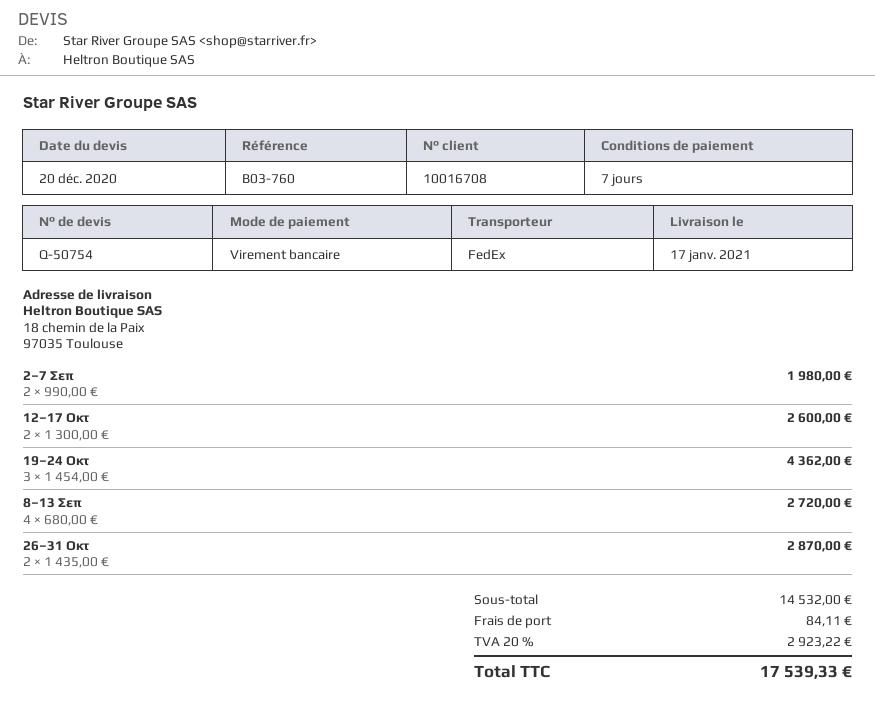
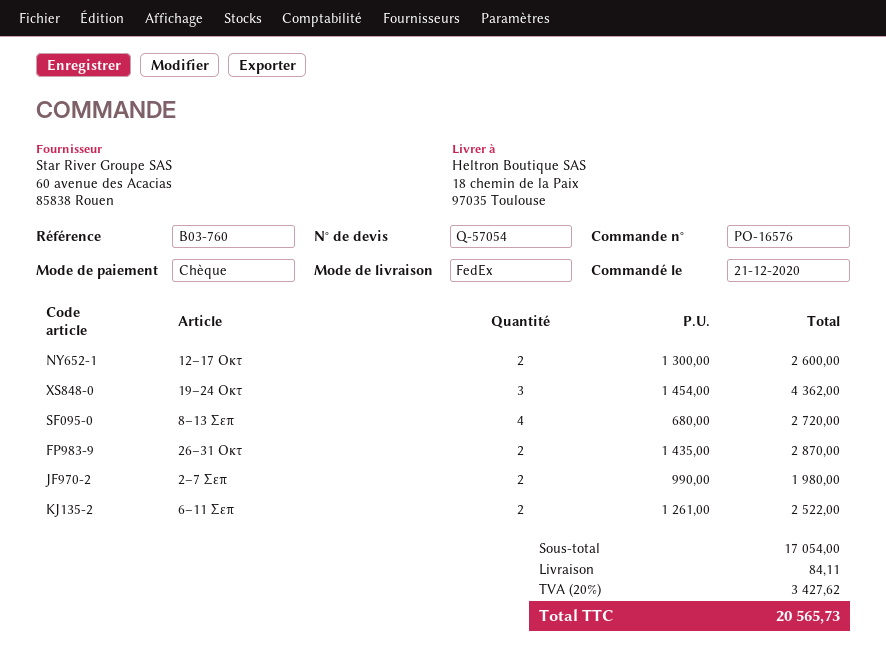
quote number: Q-50754 -> Q-57054
payment method: bank transfer -> cheque
6–11 Σεπ: none -> 2 x 1261.00 = 2522.00
subtotal: 14532.00 -> 17054.00
tax: 20% = 2923.22 -> 20% = 3427.62
total: 17539.33 -> 20565.73

